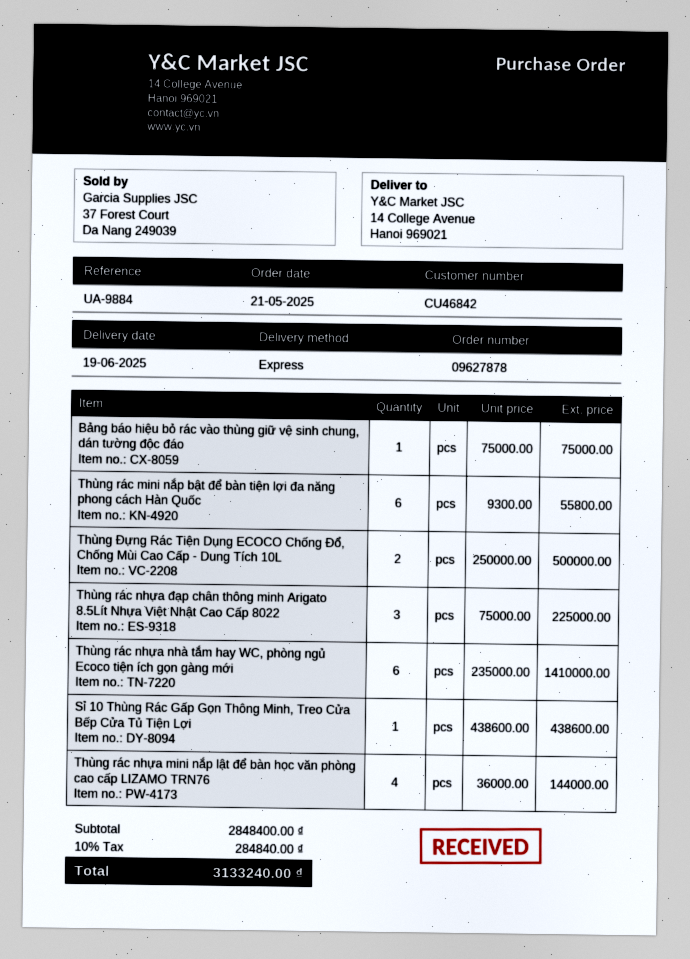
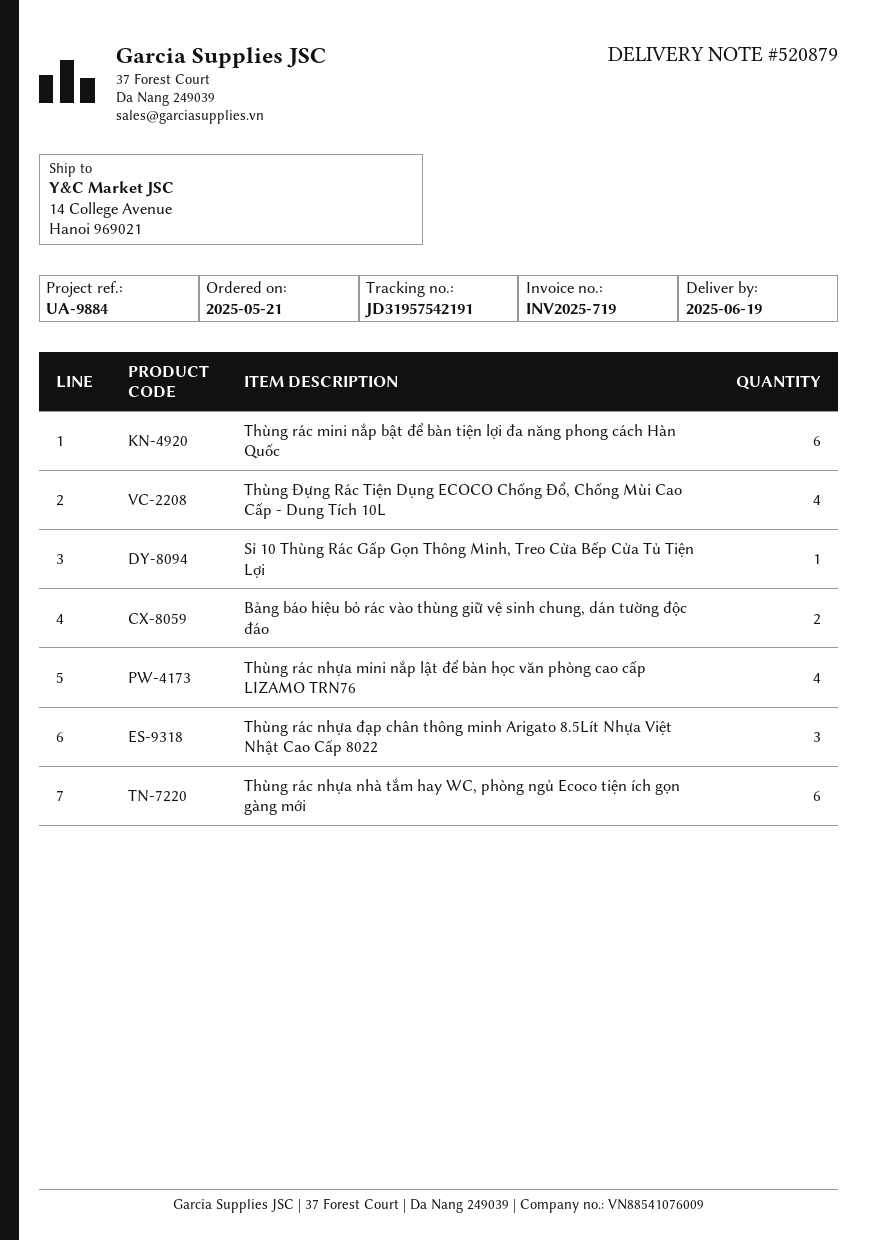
Bảng báo hiệu bỏ rác vào thùng giữ vệ sinh chung, dán tường độc đáo: 1 -> 2
Thùng Đựng Rác Tiện Dụng ECOCO Chống Đổ, Chống Mùi Cao Cấp - Dung Tích 10L: 2 -> 4

